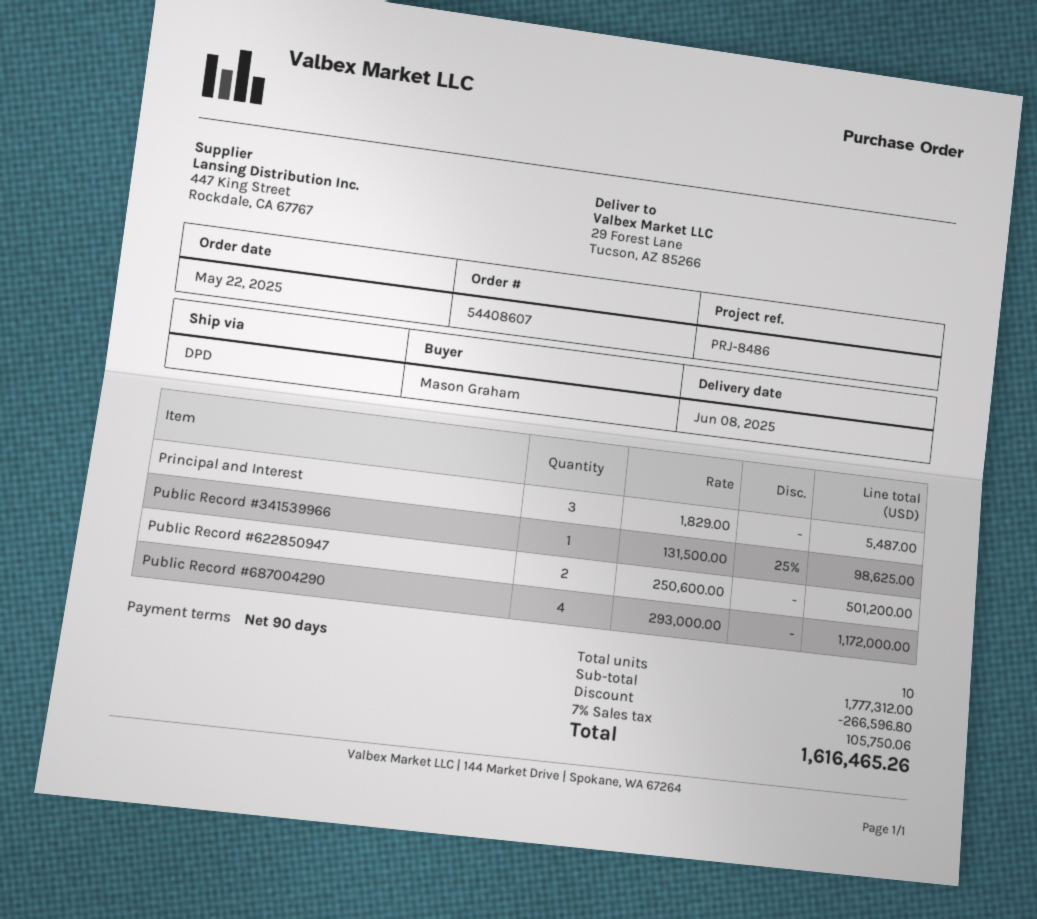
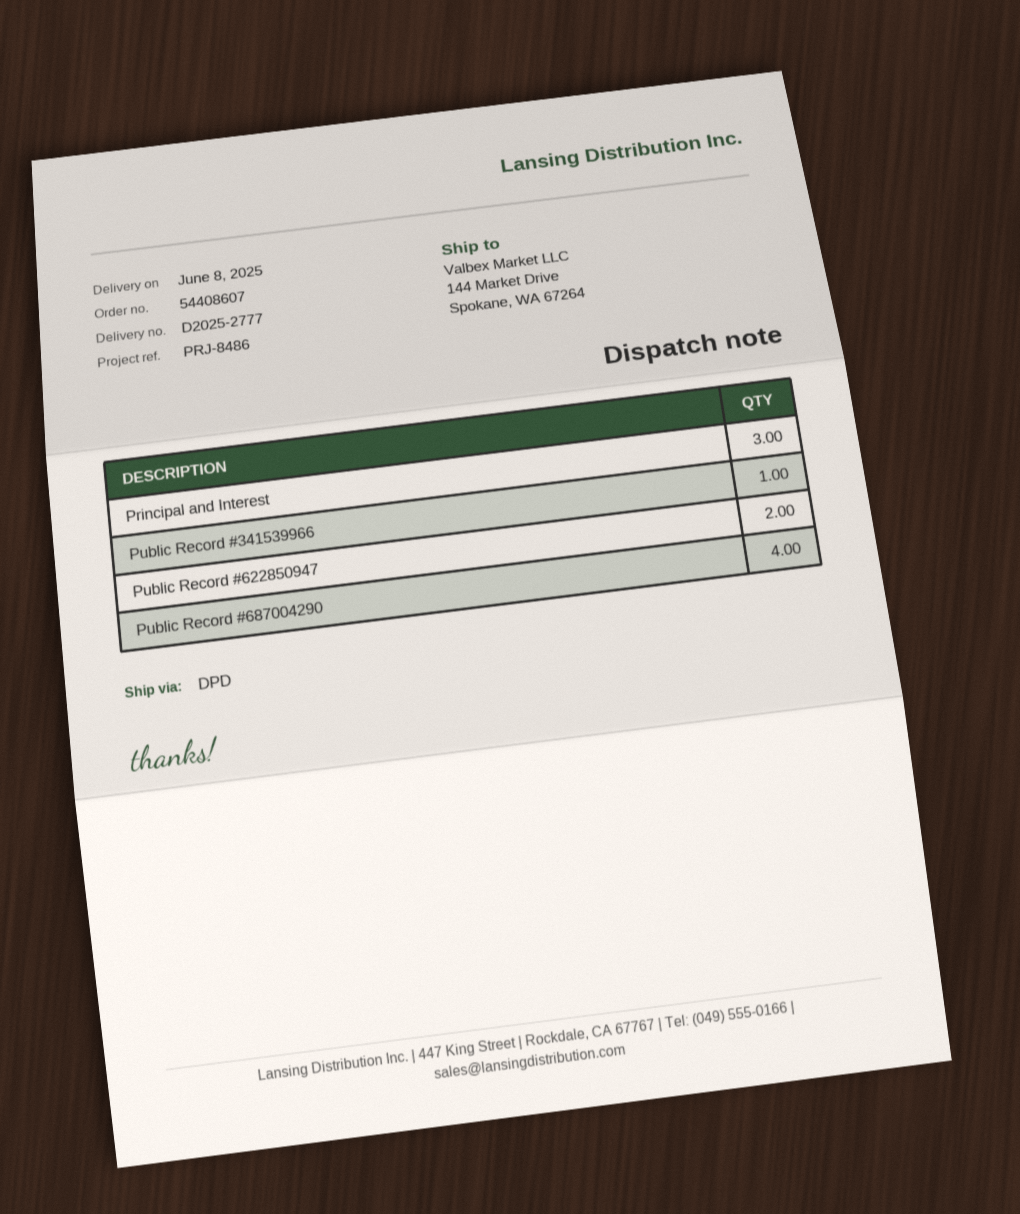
ship to: 29 Forest Lane, Tucson, AZ 85266 -> 144 Market Drive, Spokane, WA 67264

